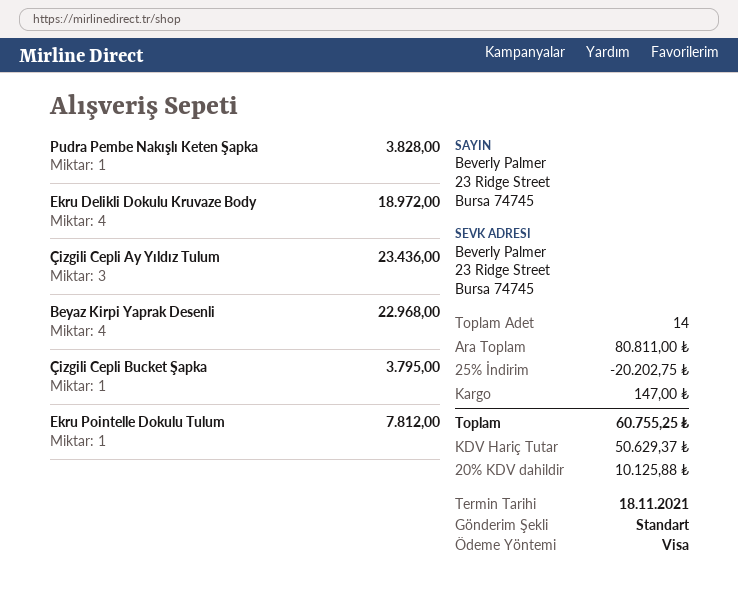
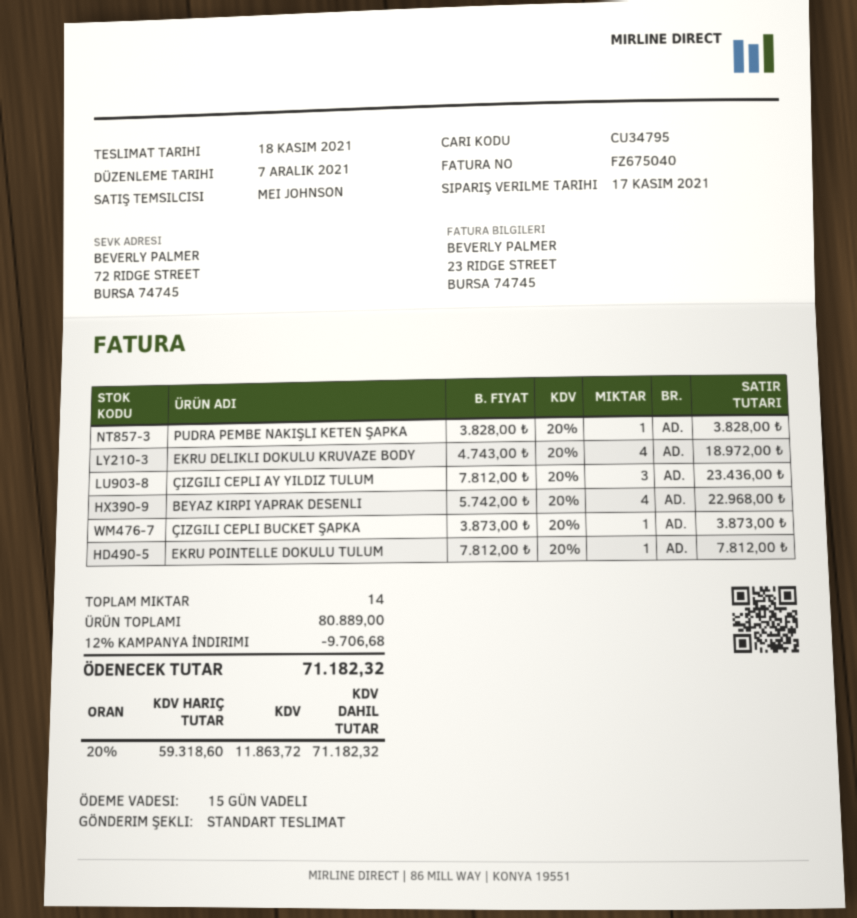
ship to: 23 Ridge Street, Bursa 74745 -> 72 RIDGE STREET, BURSA 74745
Çizgili Cepli Bucket Şapka: 1 for 3795.00 -> 1 for 3873.00
subtotal: 80811.00 -> 80889.00
discount: 25% = 20202.75 -> 12% = 9706.68
shipping: 147.00 -> none
net: 50629.37 -> 59318.60
tax: 20% = 10125.88 -> 20% = 11863.72
total: 60755.25 -> 71182.32

